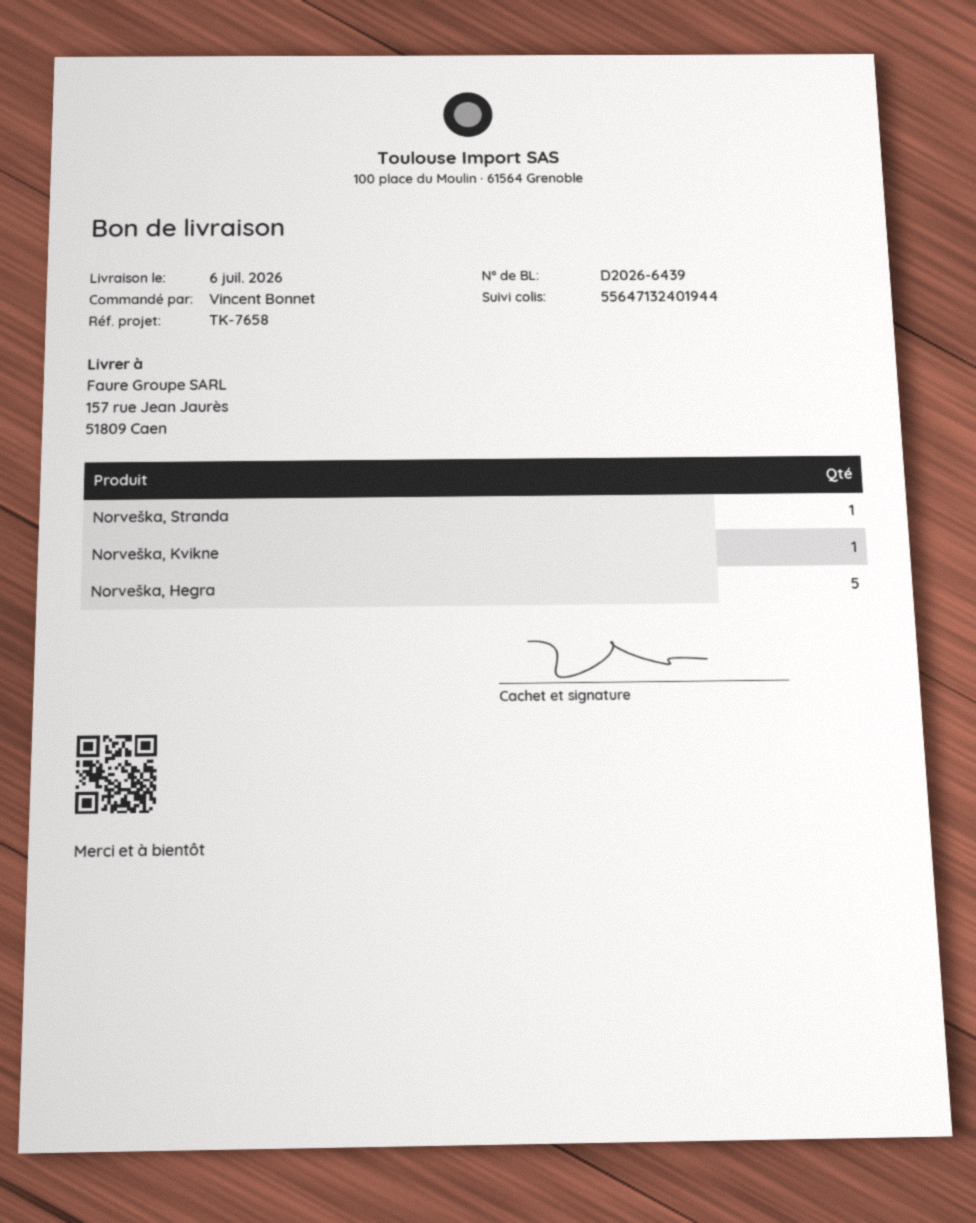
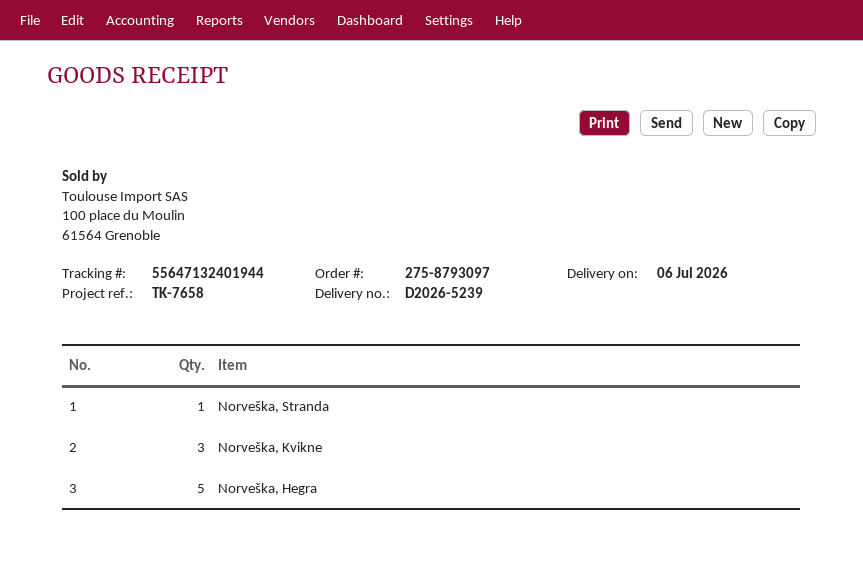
delivery note number: D2026-6439 -> D2026-5239
Norveška, Kvikne: 1 -> 3

